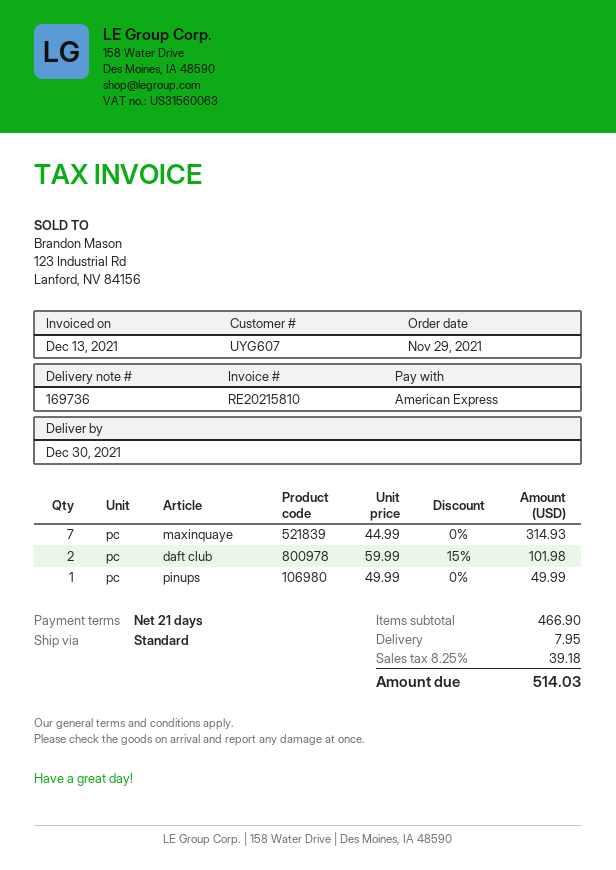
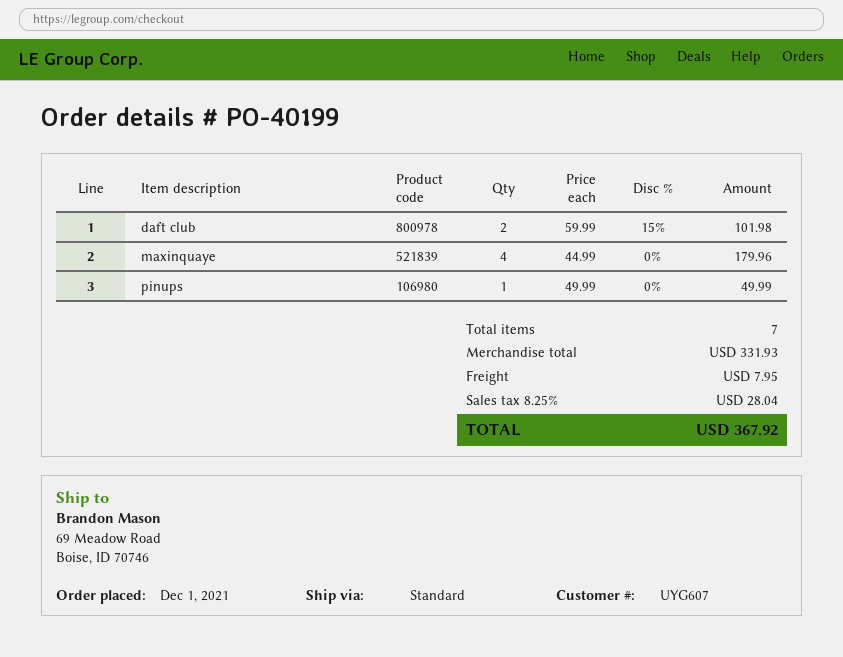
order date: 2021-11-29 -> 2021-12-01
maxinquaye: 7 x 44.99 = 314.93 -> 4 x 44.99 = 179.96
subtotal: 466.90 -> 331.93
tax: 8.25% = 39.18 -> 8.25% = 28.04
total: 514.03 -> 367.92

